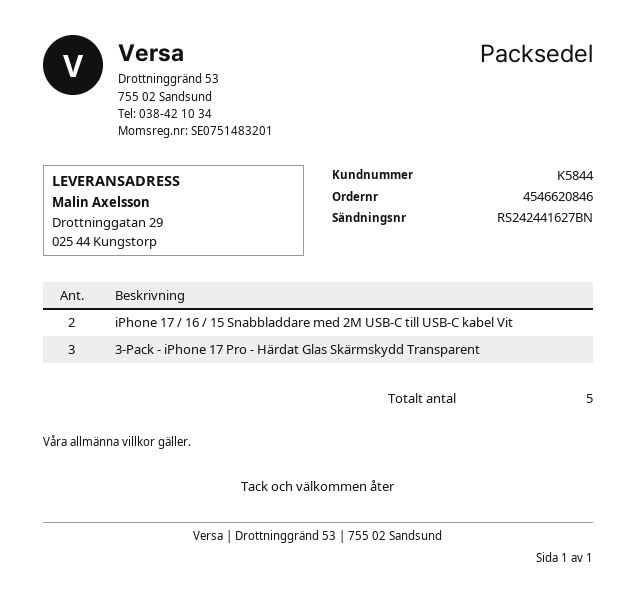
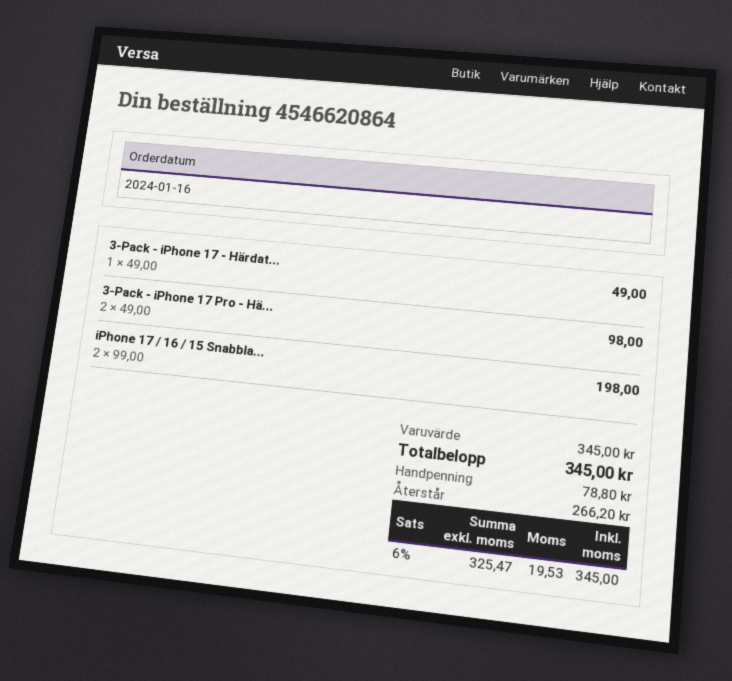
order number: 4546620846 -> 4546620864
3-Pack - iPhone 17 Pro - Härdat Glas Skärmskydd Transparent: 3 -> 2
3-Pack - iPhone 17 - Härdat...: none -> 1

